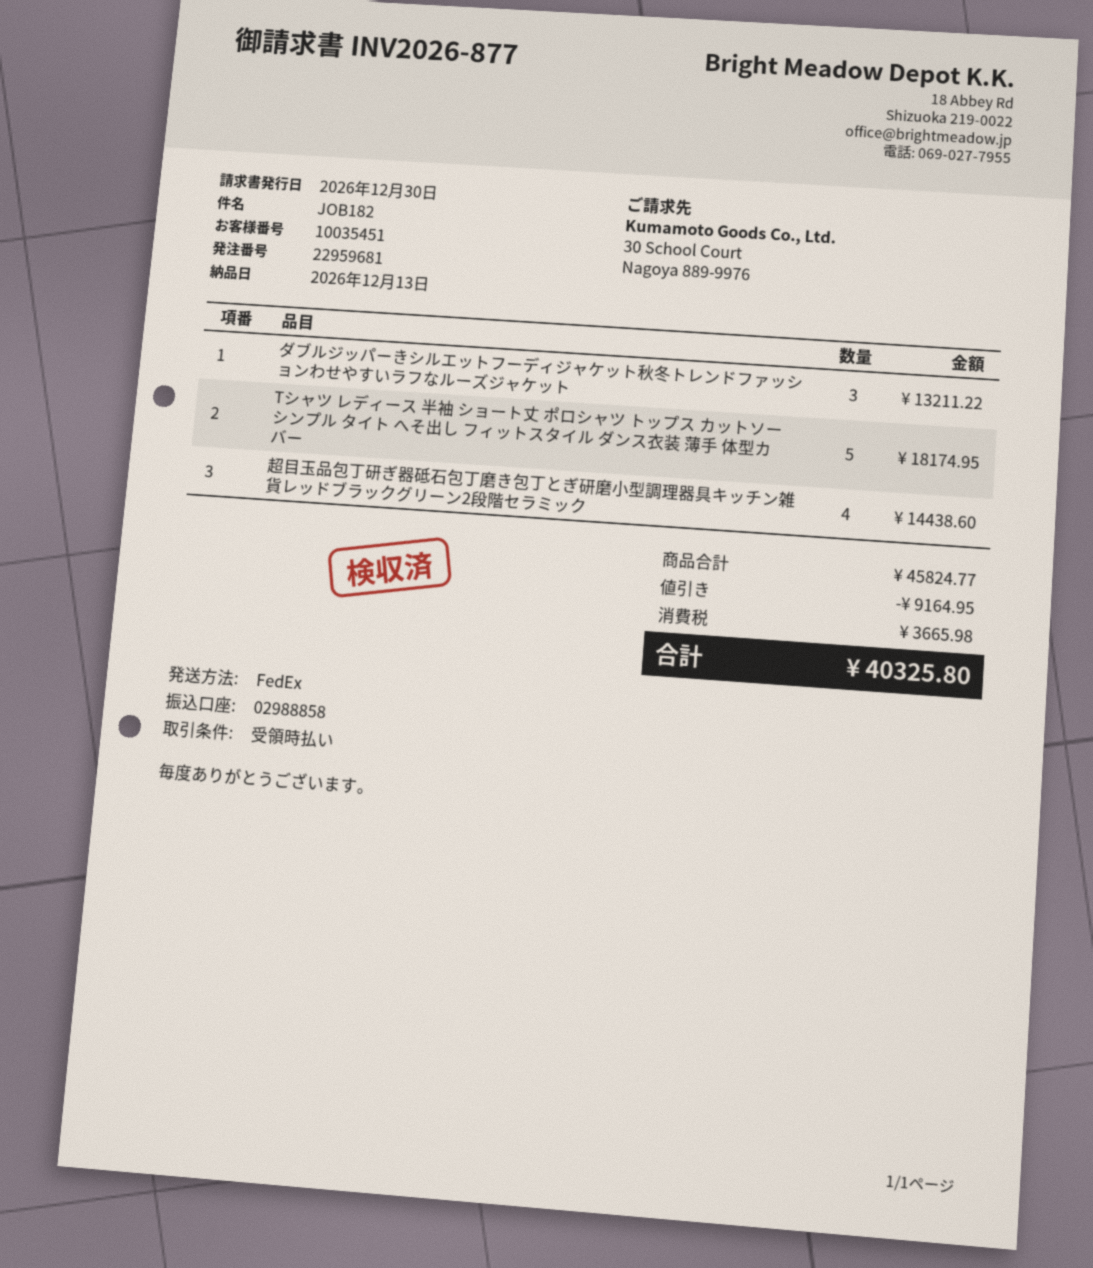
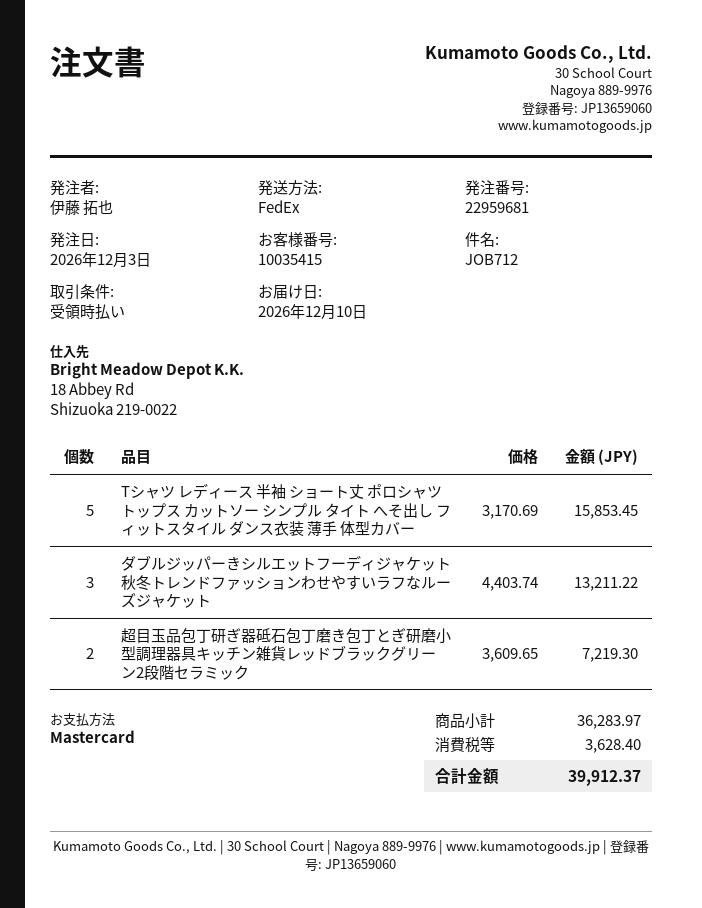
delivery date: 2026-12-13 -> 2026-12-10
customer number: 10035451 -> 10035415
reference: JOB182 -> JOB712
Tシャツ レディース 半袖 ショート丈 ポロシャツ トップス カットソー シンプル タイト へそ出し フィットスタイル ダンス衣装 薄手 体型カバー: 5 for 18174.95 -> 5 for 15853.45
超目玉品包丁研ぎ器砥石包丁磨き包丁とぎ研磨小型調理器具キッチン雑貨レッドブラックグリーン2段階セラミック: 4 for 14438.60 -> 2 for 7219.30
subtotal: 45824.77 -> 36283.97
discount: 9164.95 -> none
tax: 3665.98 -> 3628.40
total: 40325.80 -> 39912.37

